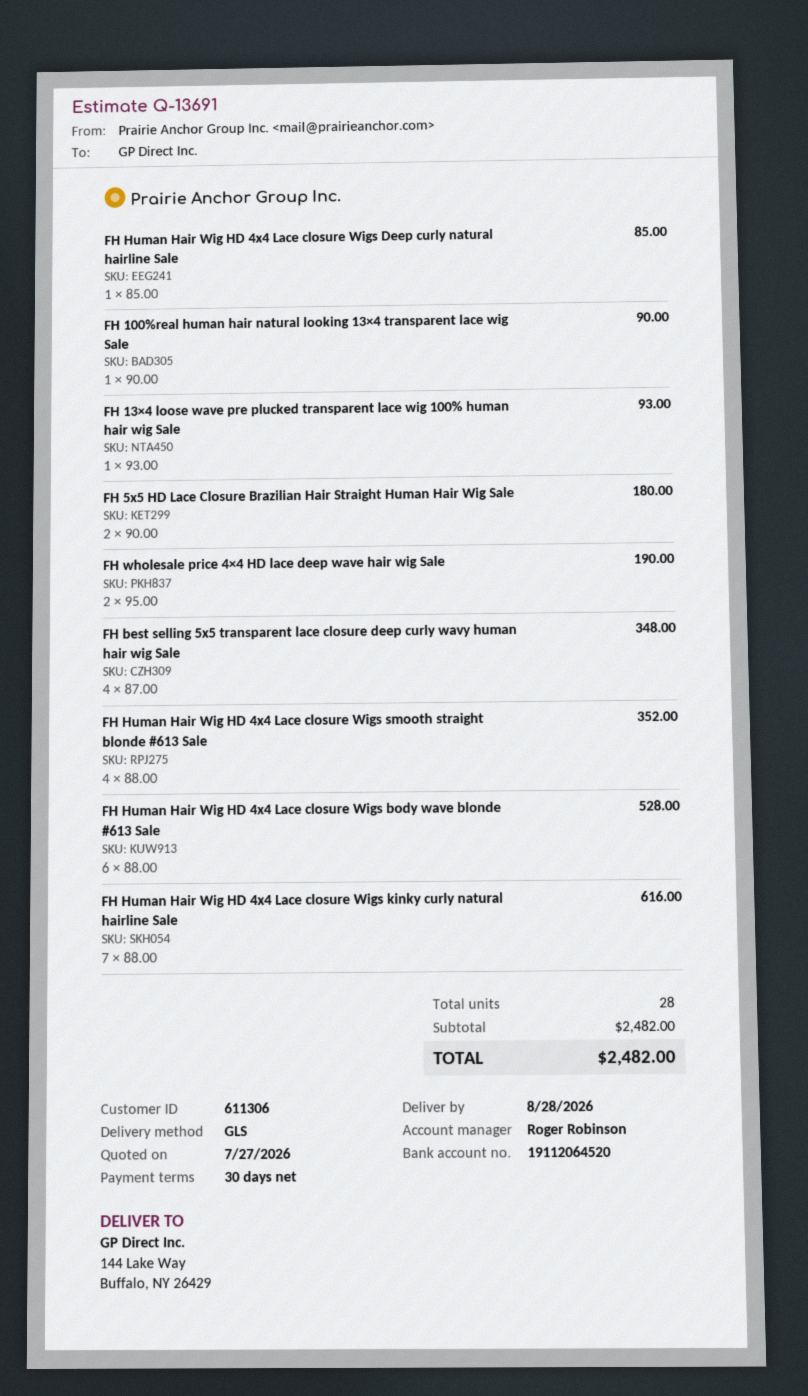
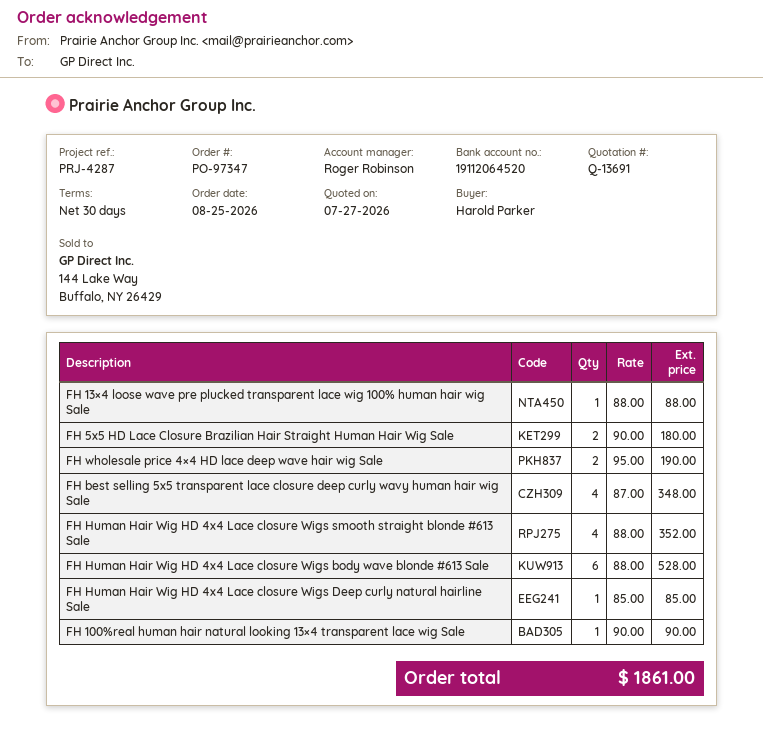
FH 13×4 loose wave pre plucked transparent lace wig 100% human hair wig Sale: 1 x 93.00 = 93.00 -> 1 x 88.00 = 88.00
FH Human Hair Wig HD 4x4 Lace closure Wigs kinky curly natural hairline Sale: 7 x 88.00 = 616.00 -> none
total: 2482.00 -> 1861.00

